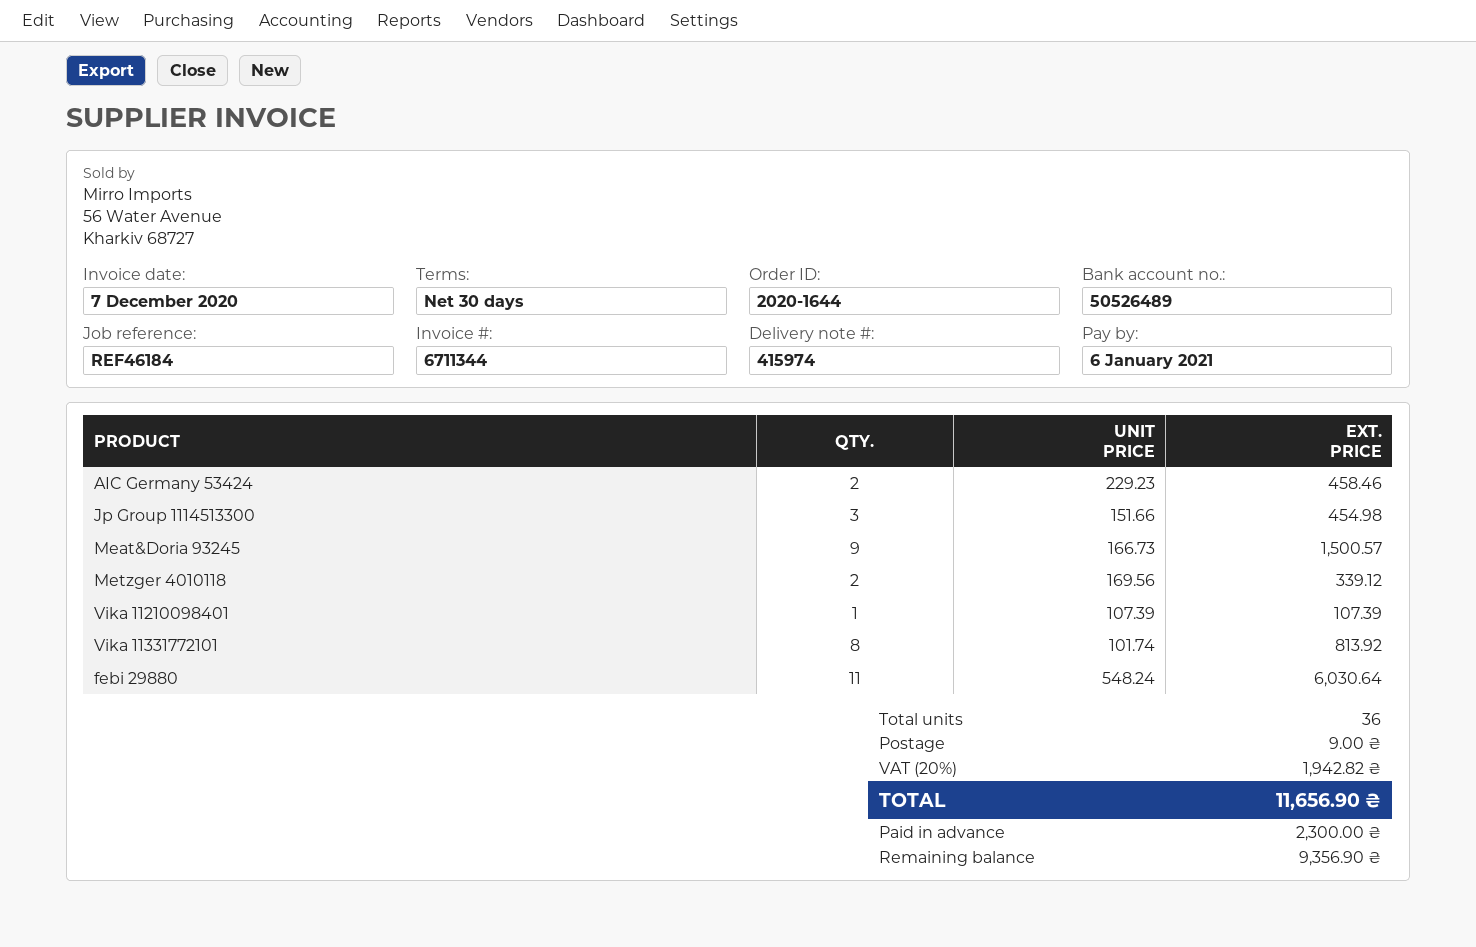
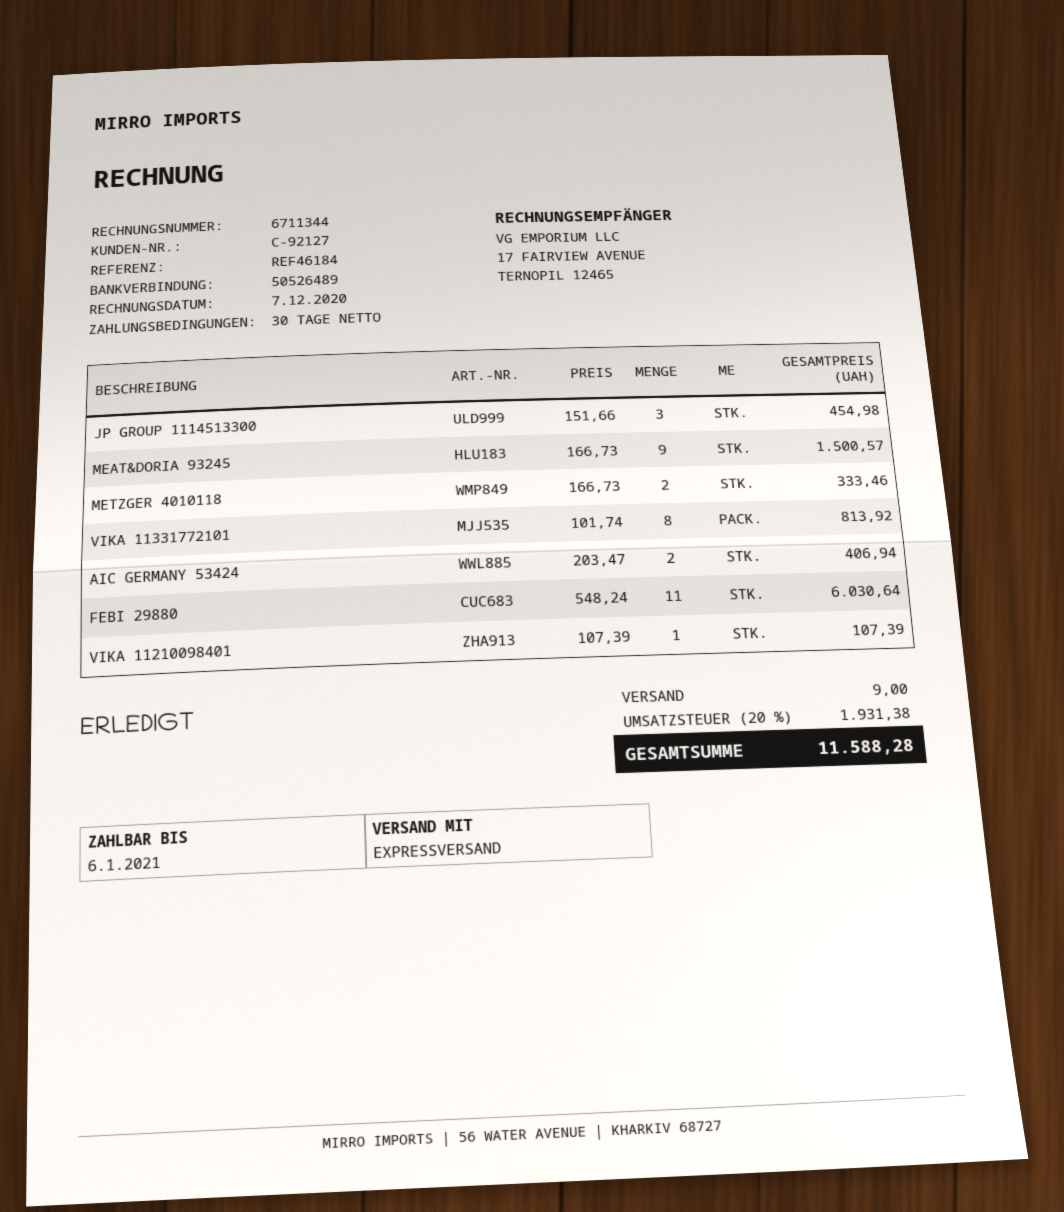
AIC Germany 53424: 2 x 229.23 = 458.46 -> 2 x 203.47 = 406.94
Metzger 4010118: 2 x 169.56 = 339.12 -> 2 x 166.73 = 333.46
tax: 20% = 1942.82 -> 20% = 1931.38
total: 11656.90 -> 11588.28

